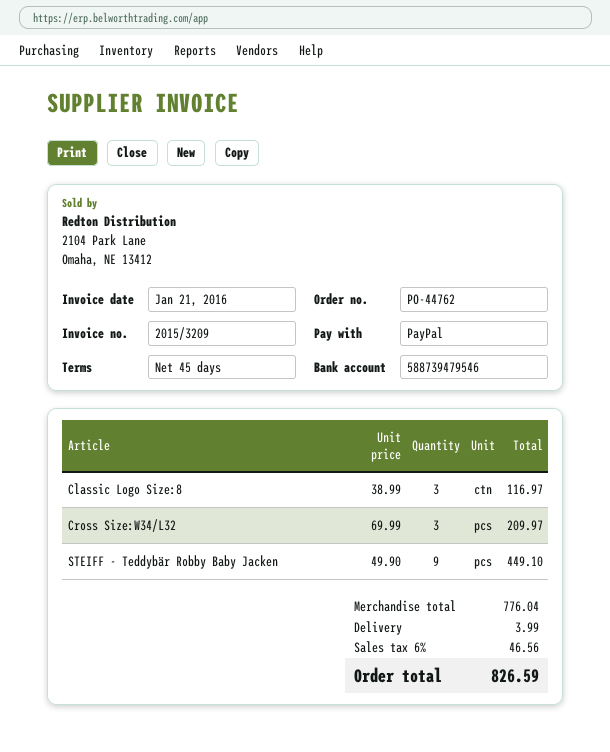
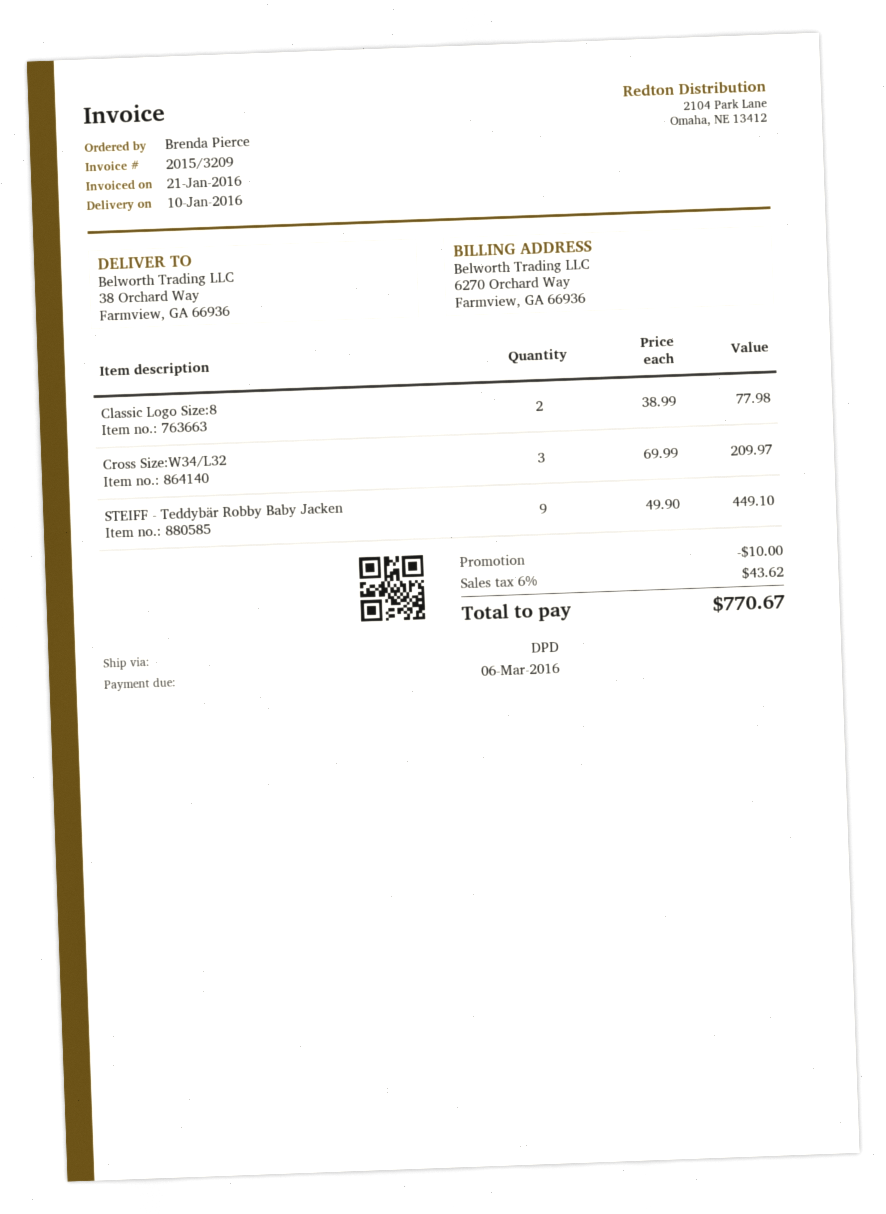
Classic Logo Size:8: 3 x 38.99 = 116.97 -> 2 x 38.99 = 77.98
discount: none -> 10.00
shipping: 3.99 -> none
tax: 6% = 46.56 -> 6% = 43.62
total: 826.59 -> 770.67

